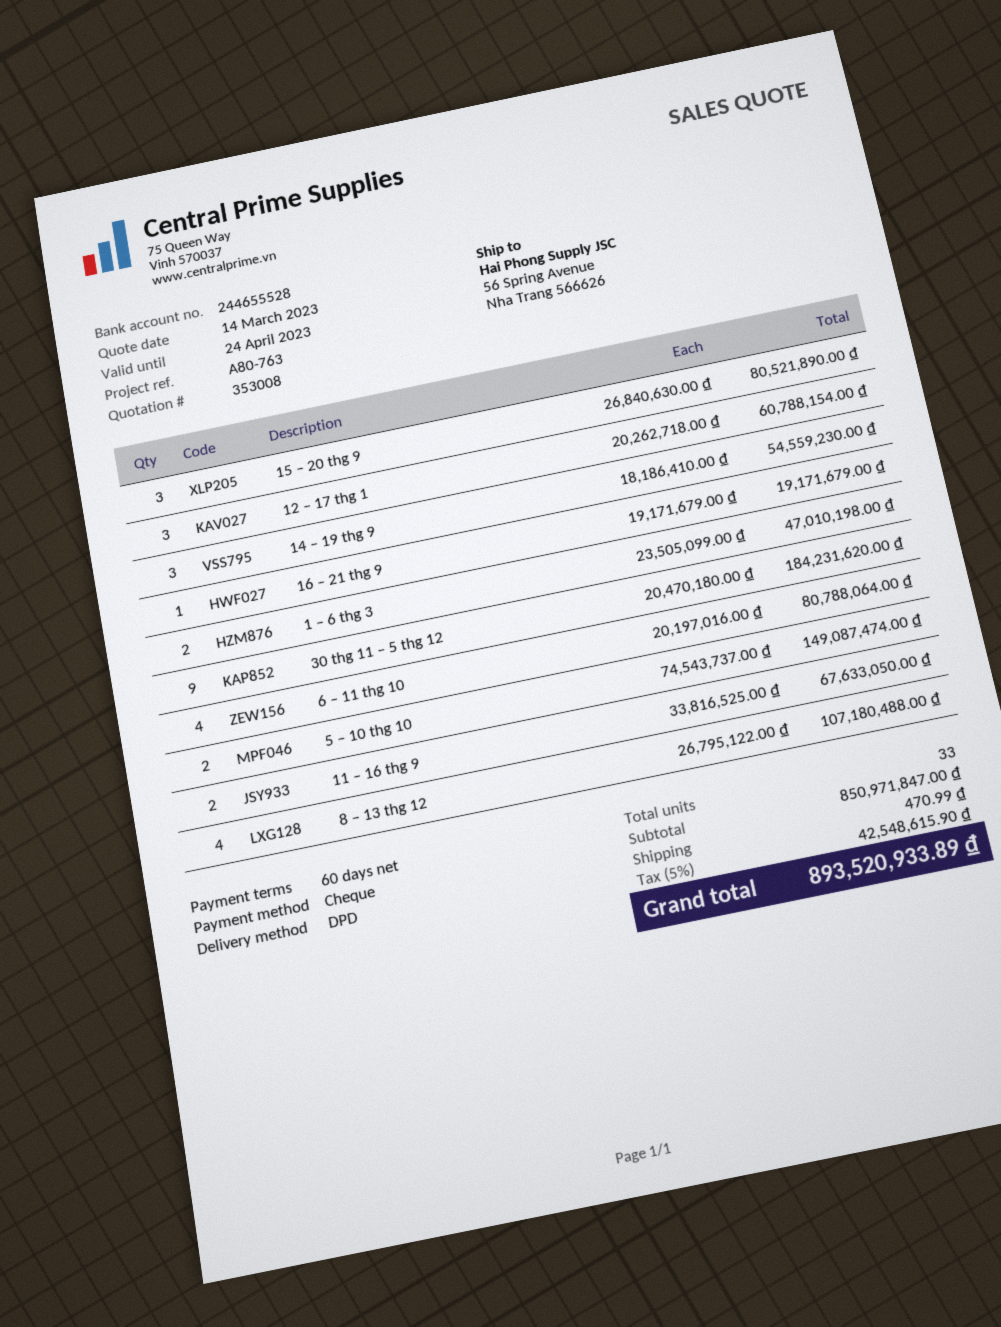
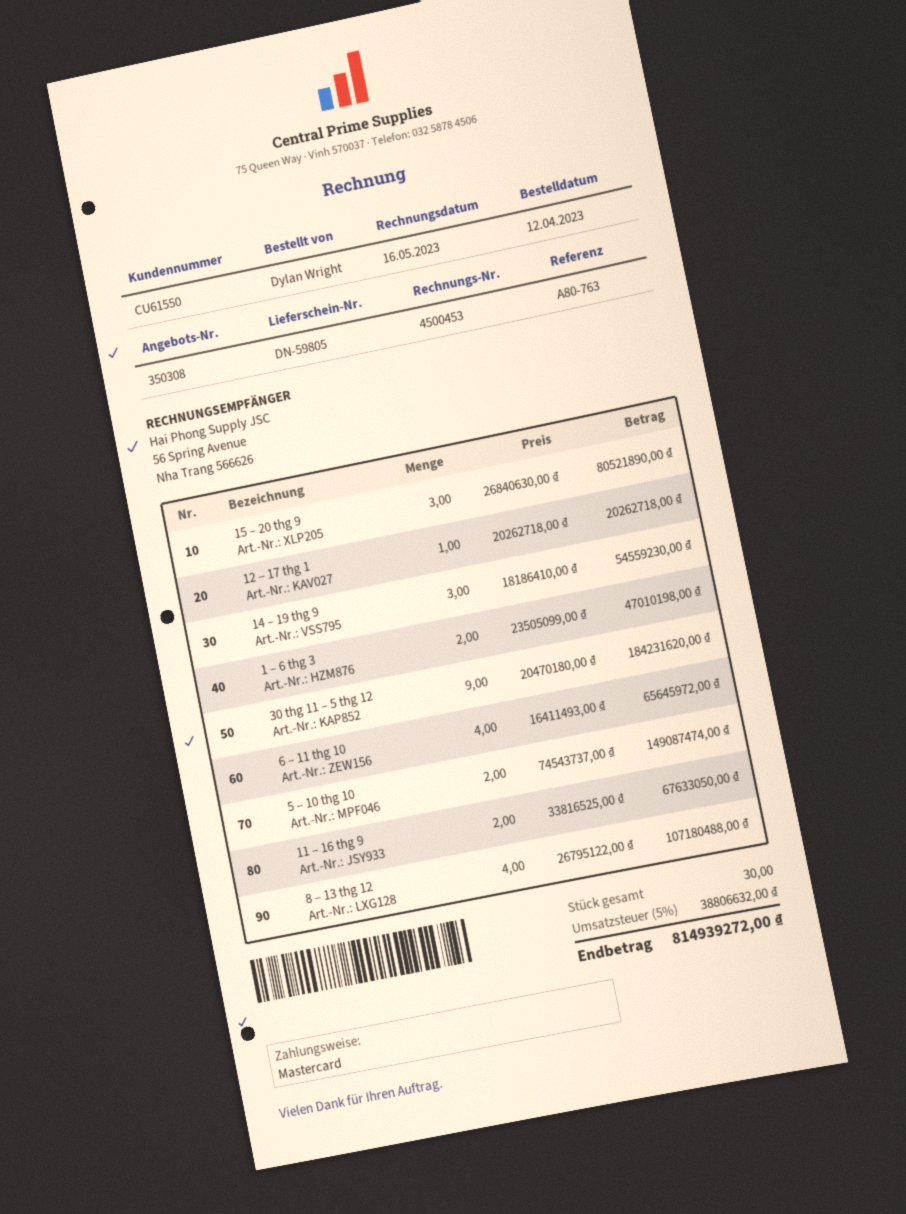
quote number: 353008 -> 350308
payment method: cheque -> Mastercard
12 – 17 thg 1: 3 x 20262718.00 = 60788154.00 -> 1 x 20262718.00 = 20262718.00
16 – 21 thg 9: 1 x 19171679.00 = 19171679.00 -> none
6 – 11 thg 10: 4 x 20197016.00 = 80788064.00 -> 4 x 16411493.00 = 65645972.00
total quantity: 33 -> 30
shipping: 470.99 -> none
tax: 5% = 42548615.90 -> 5% = 38806632.00
total: 893520933.89 -> 814939272.00

